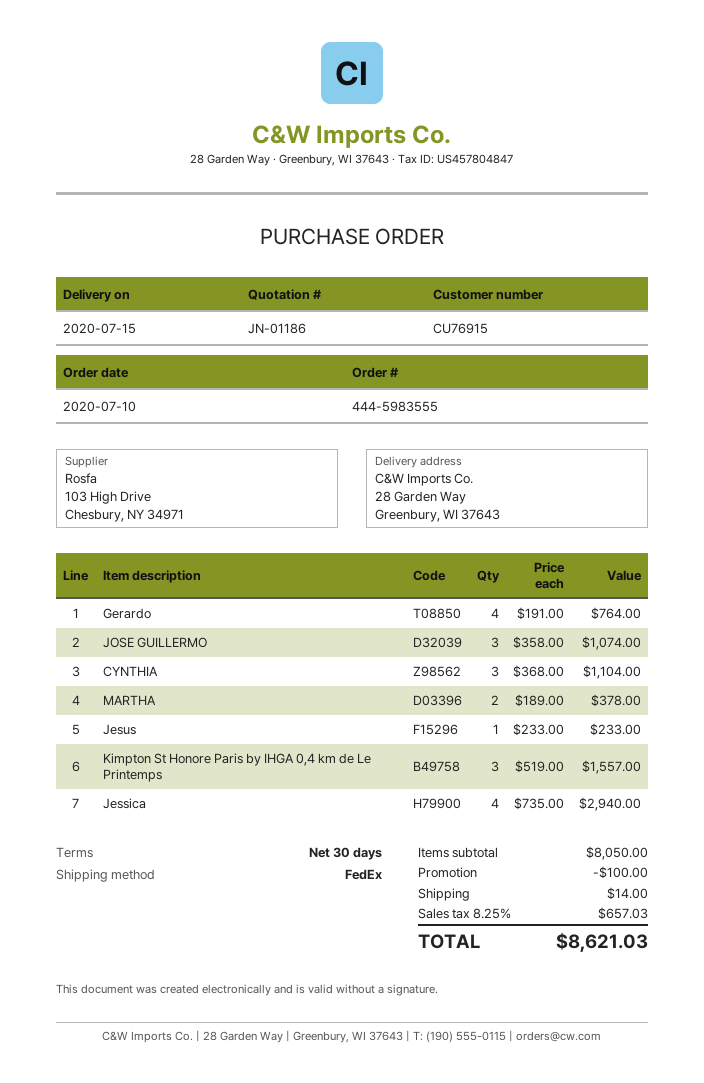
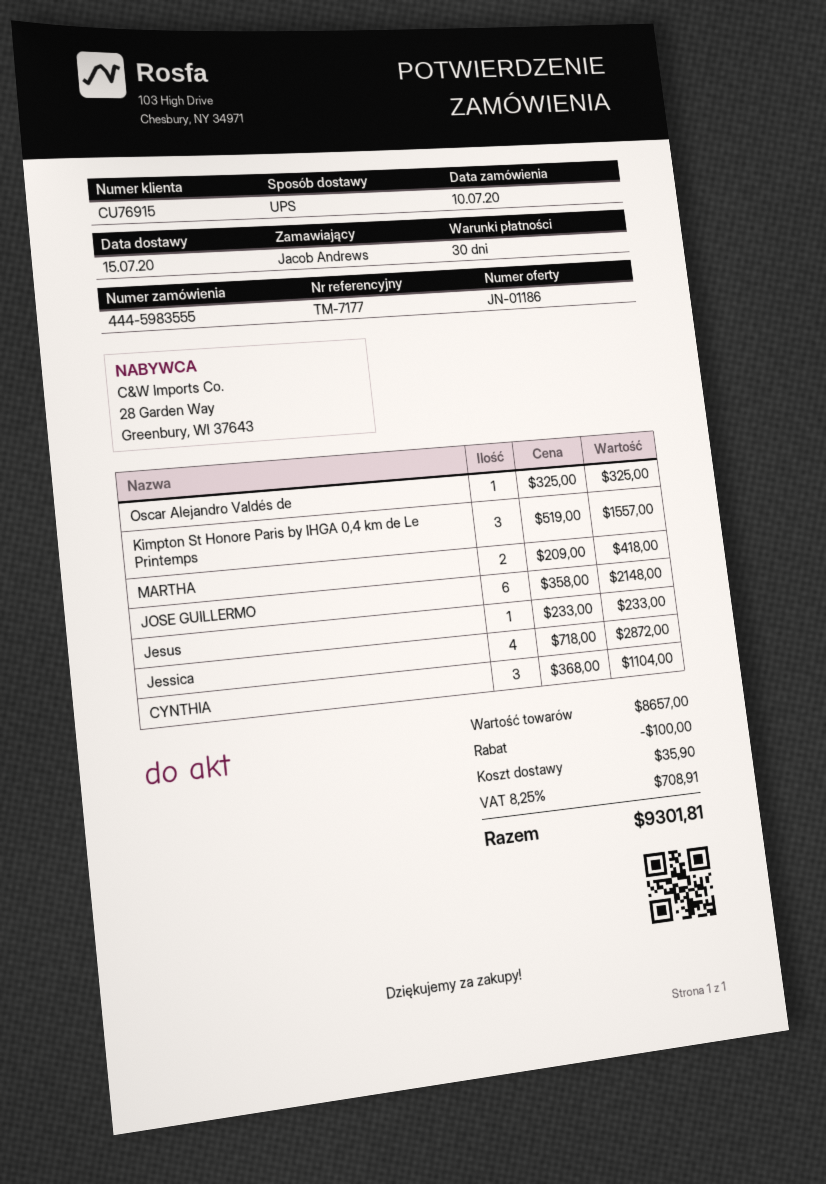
shipping method: FedEx -> UPS
Gerardo: 4 x 191.00 = 764.00 -> none
JOSE GUILLERMO: 3 x 358.00 = 1074.00 -> 6 x 358.00 = 2148.00
MARTHA: 2 x 189.00 = 378.00 -> 2 x 209.00 = 418.00
Jessica: 4 x 735.00 = 2940.00 -> 4 x 718.00 = 2872.00
Oscar Alejandro Valdés de: none -> 1 x 325.00 = 325.00
subtotal: 8050.00 -> 8657.00
shipping: 14.00 -> 35.90
tax: 8.25% = 657.03 -> 8.25% = 708.91
total: 8621.03 -> 9301.81

